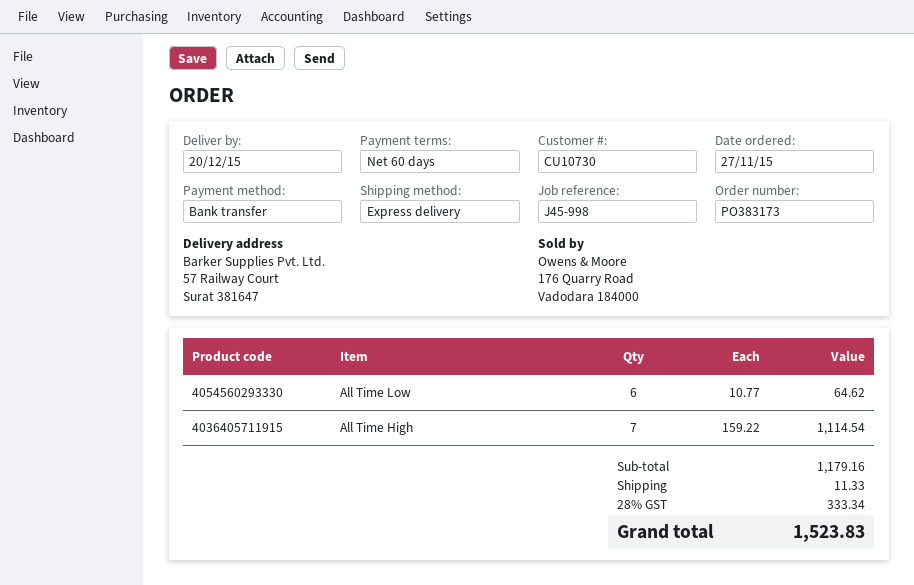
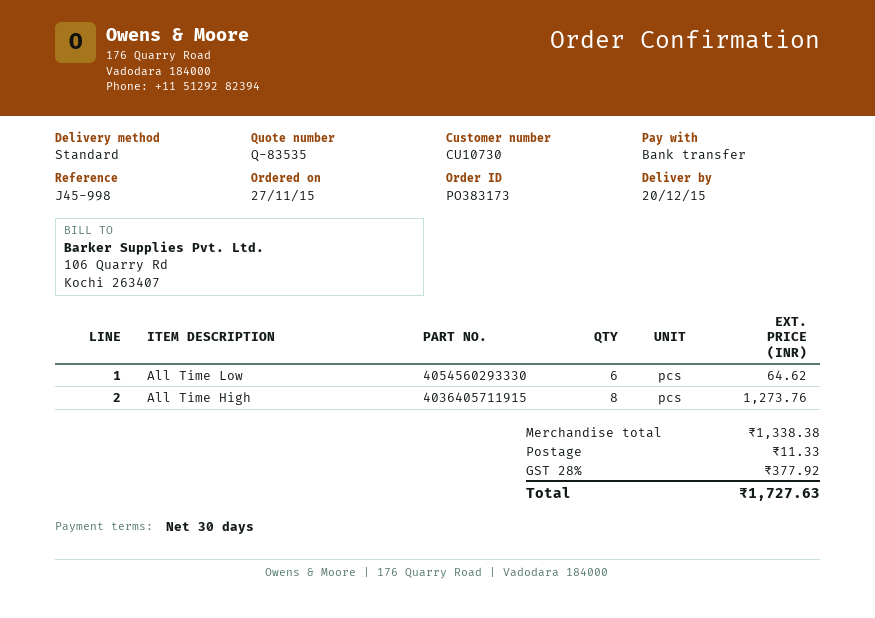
payment terms: 60 days -> 30 days
shipping method: express -> standard
All Time High: 7 for 1114.54 -> 8 for 1273.76
subtotal: 1179.16 -> 1338.38
tax: 28% = 333.34 -> 28% = 377.92
total: 1523.83 -> 1727.63

